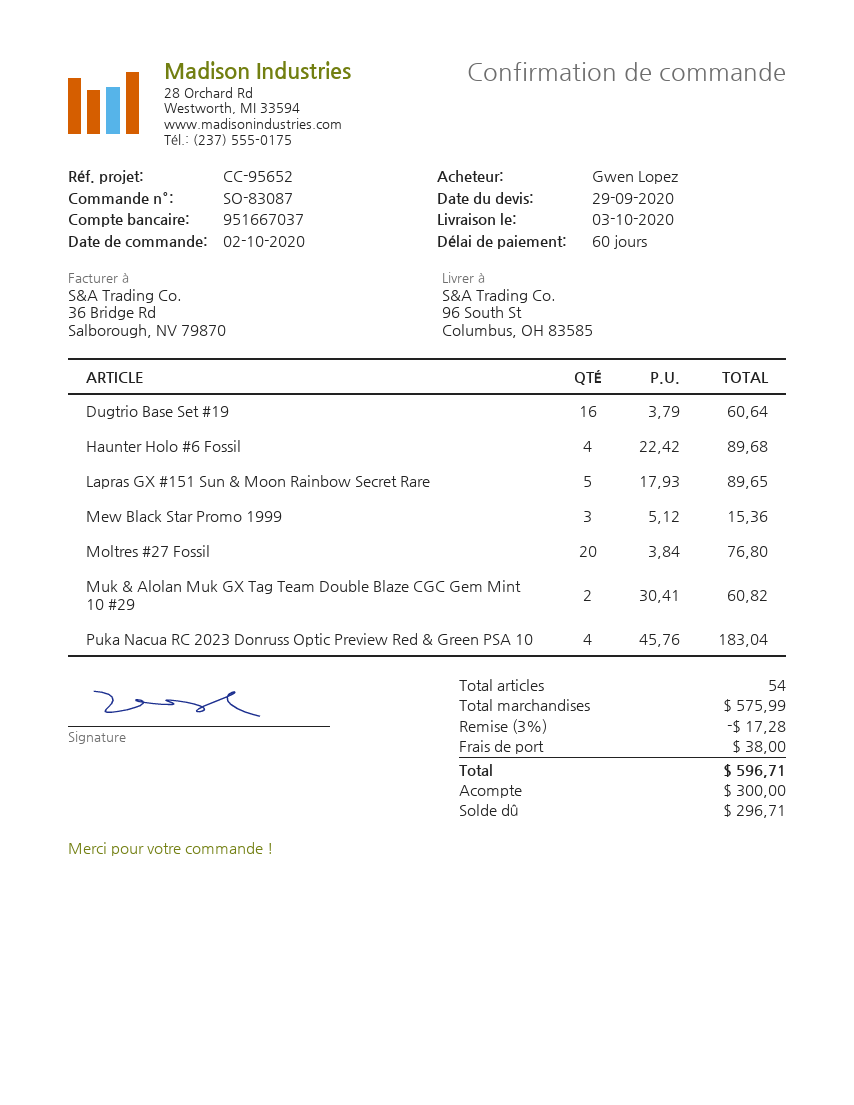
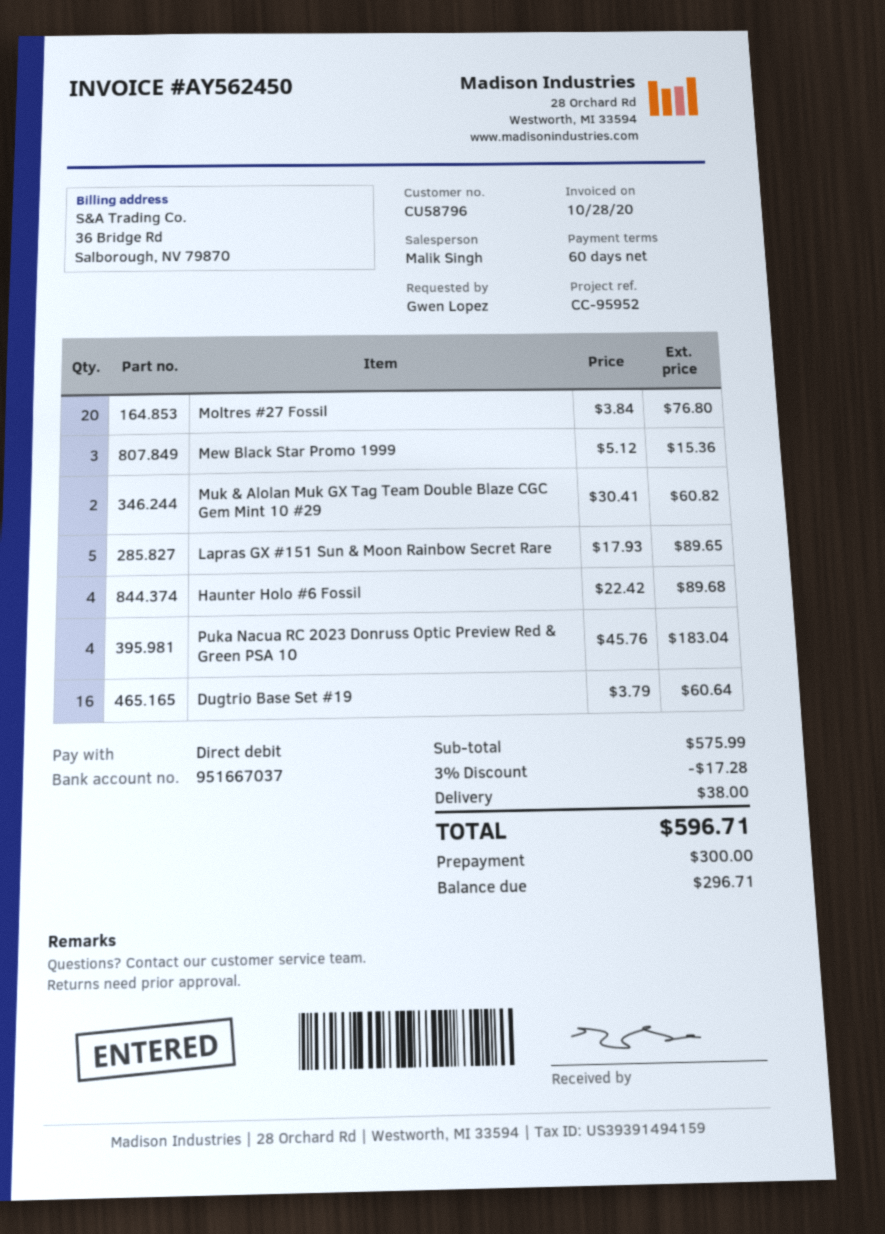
reference: CC-95652 -> CC-95952

